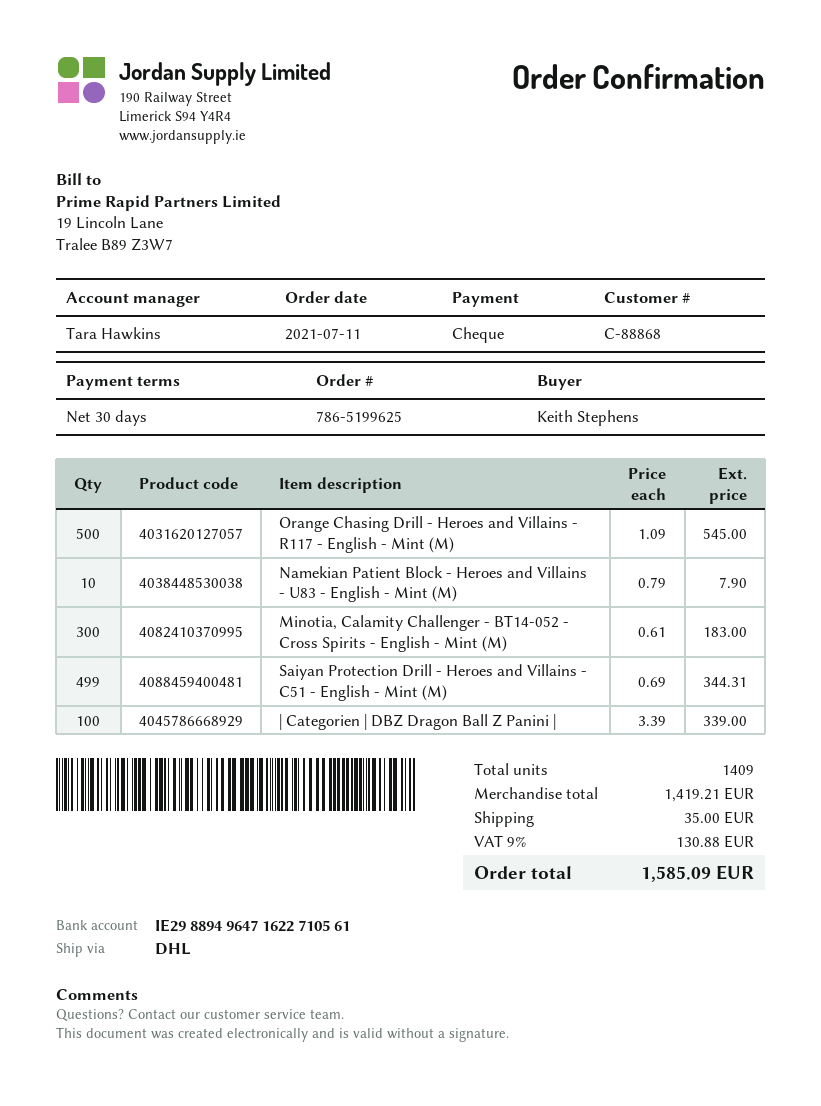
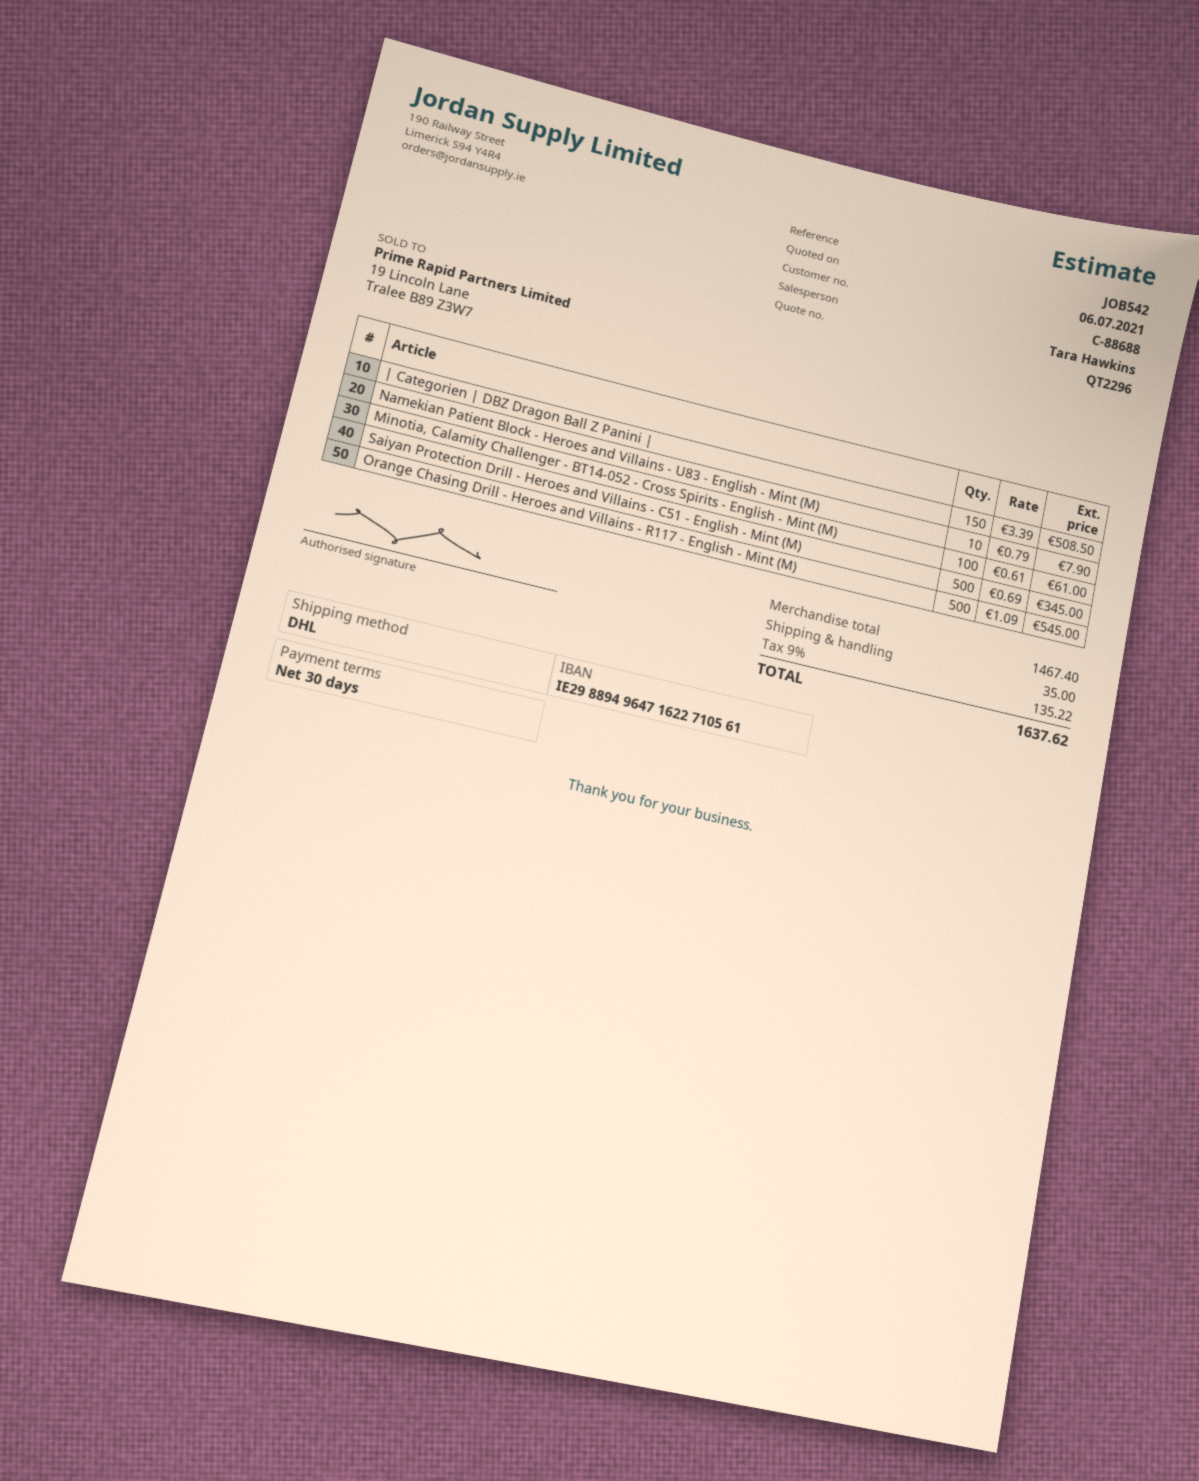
customer number: C-88868 -> C-88688
Minotia, Calamity Challenger - BT14-052 - Cross Spirits - English - Mint (M): 300 x 0.61 = 183.00 -> 100 x 0.61 = 61.00
Saiyan Protection Drill - Heroes and Villains - C51 - English - Mint (M): 499 x 0.69 = 344.31 -> 500 x 0.69 = 345.00
| Categorien | DBZ Dragon Ball Z Panini |: 100 x 3.39 = 339.00 -> 150 x 3.39 = 508.50
subtotal: 1419.21 -> 1467.40
tax: 9% = 130.88 -> 9% = 135.22
total: 1585.09 -> 1637.62

